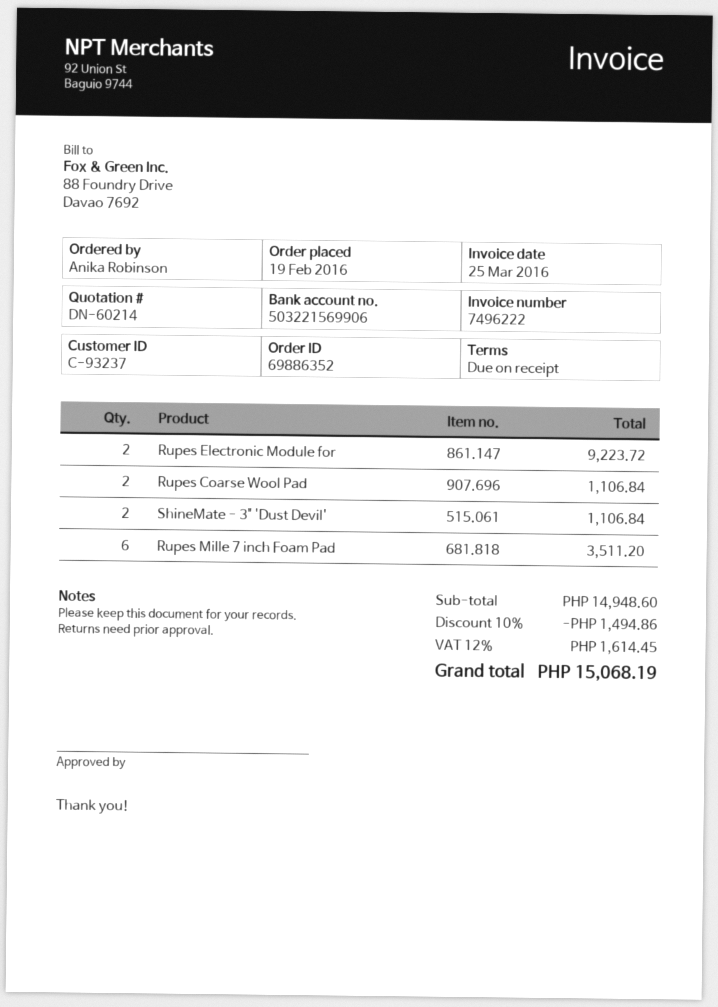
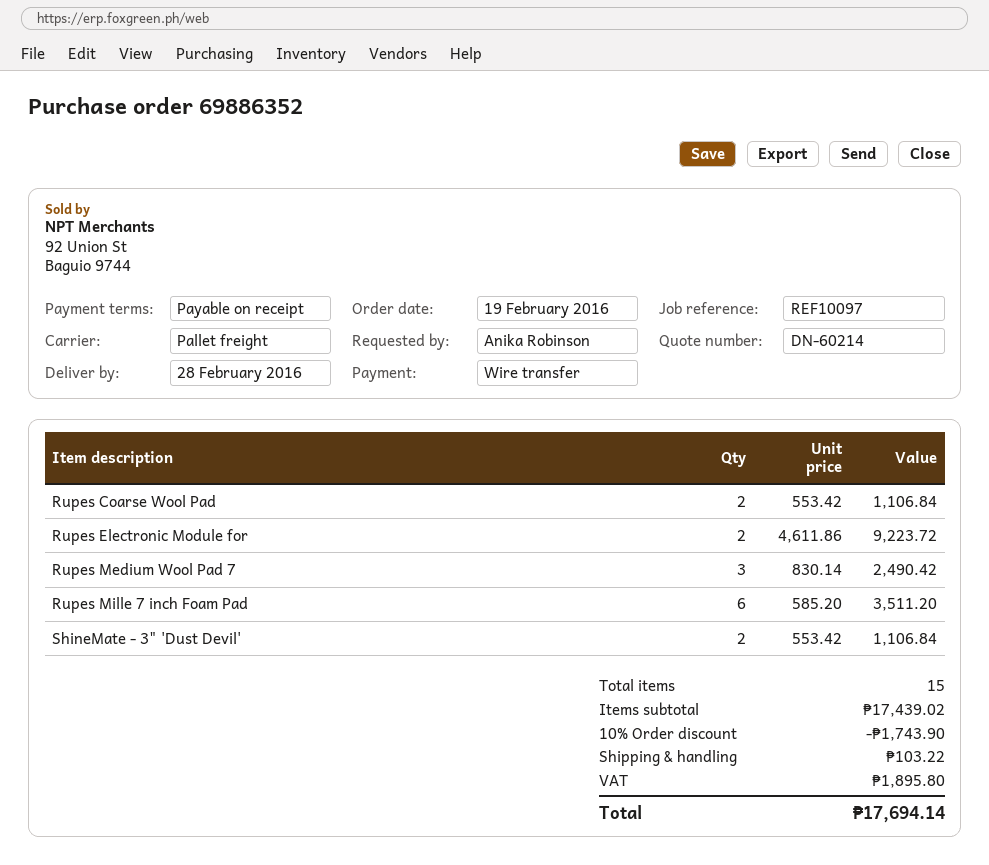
Rupes Medium Wool Pad 7: none -> 3 for 2490.42
subtotal: 14948.60 -> 17439.02
discount: 10% = 1494.86 -> 10% = 1743.90
shipping: none -> 103.22
tax: 1614.45 -> 1895.80
total: 15068.19 -> 17694.14

